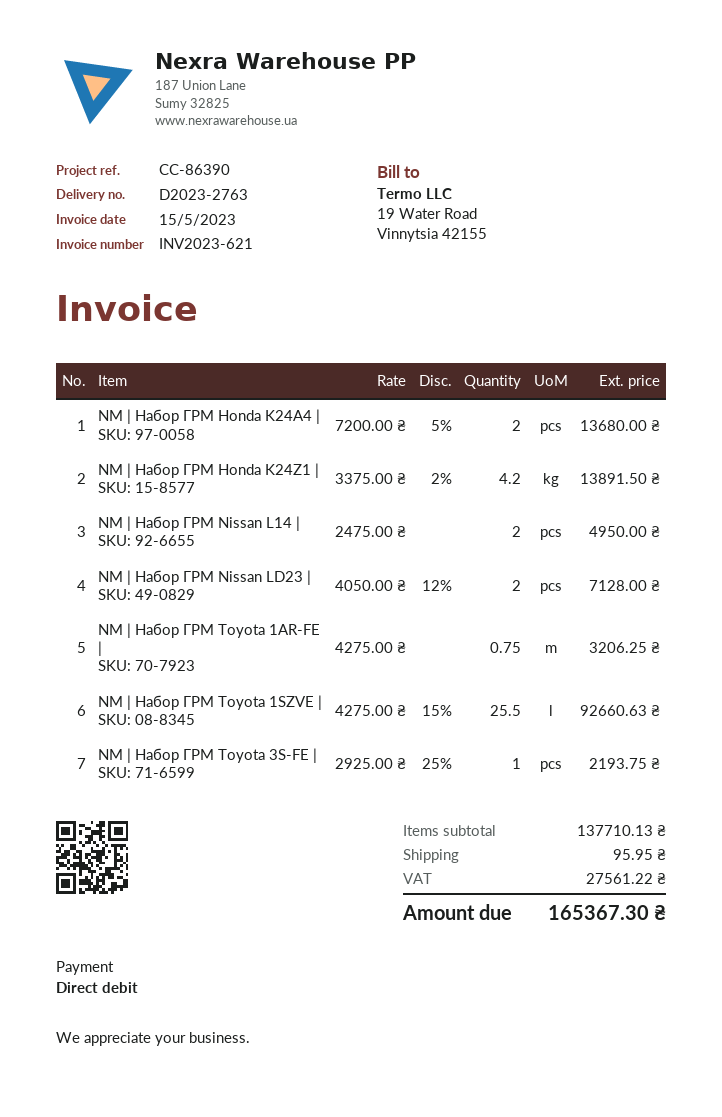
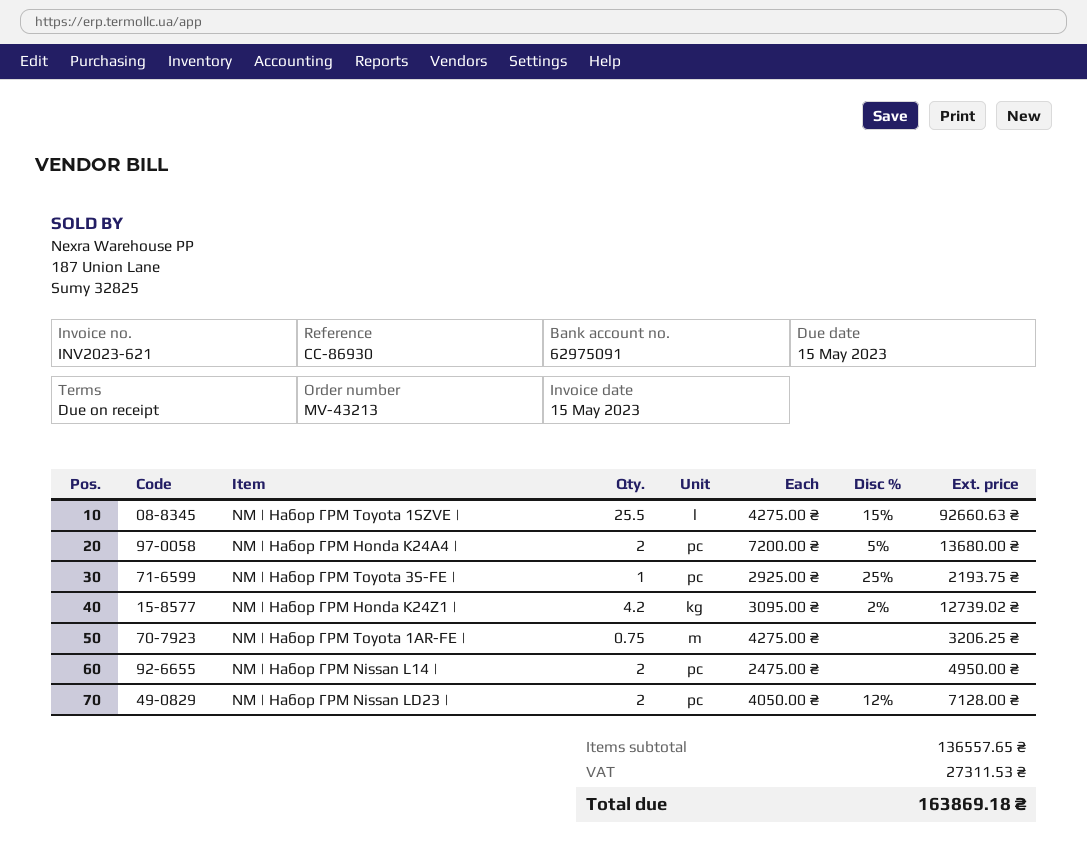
reference: CC-86390 -> CC-86930
NM | Набор ГРМ Honda K24Z1 |: 4.2 x 3375.00 - 2% = 13891.50 -> 4.2 x 3095.00 - 2% = 12739.02
subtotal: 137710.13 -> 136557.65
shipping: 95.95 -> none
tax: 27561.22 -> 27311.53
total: 165367.30 -> 163869.18

